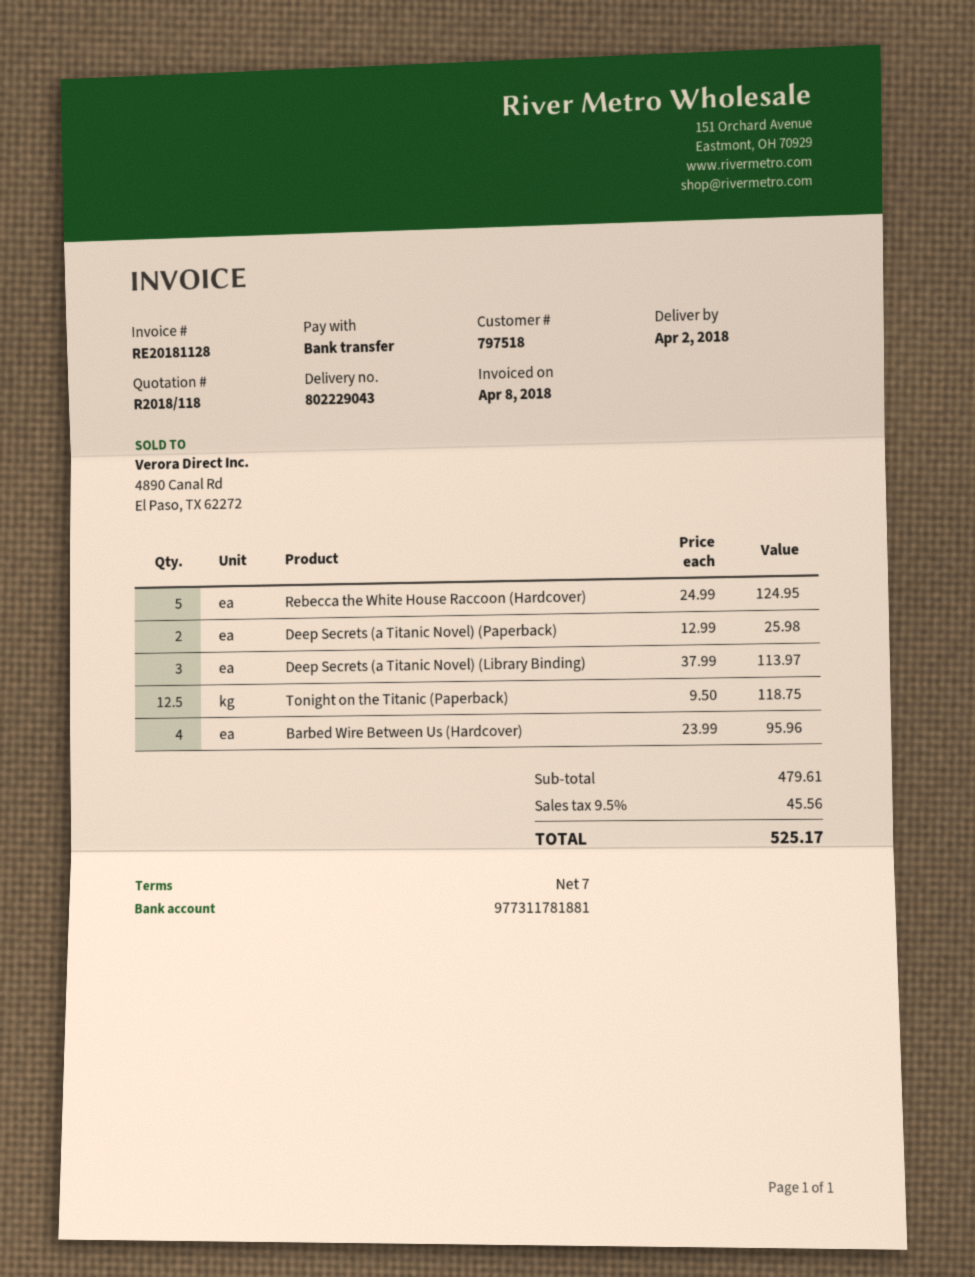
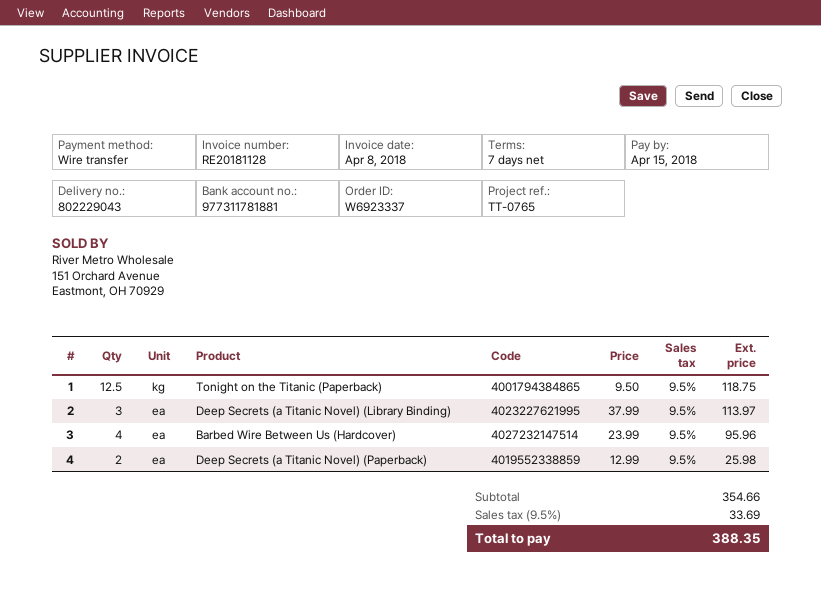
Rebecca the White House Raccoon (Hardcover): 5 x 24.99 = 124.95 -> none
subtotal: 479.61 -> 354.66
tax: 9.5% = 45.56 -> 9.5% = 33.69
total: 525.17 -> 388.35

